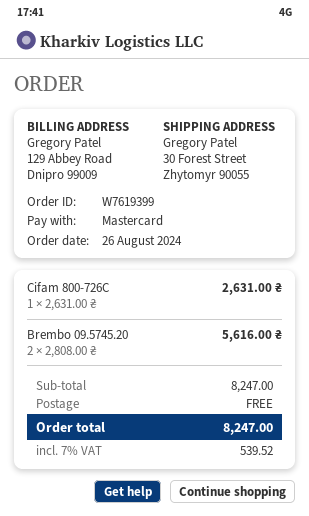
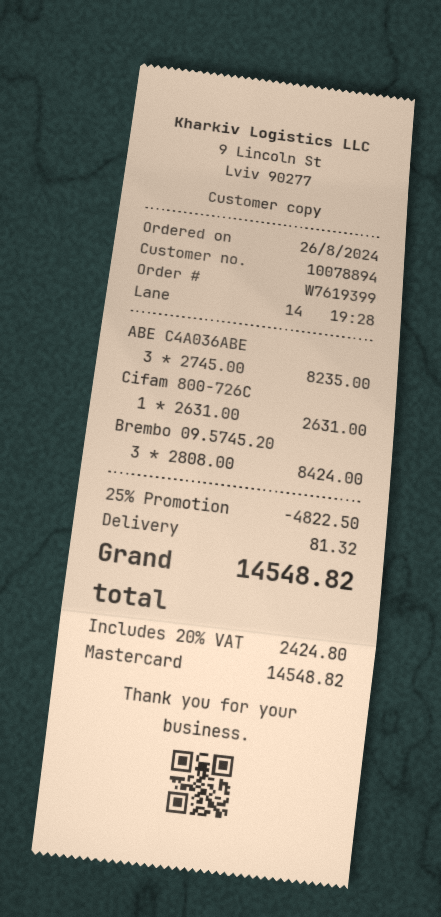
Brembo 09.5745.20: 2 x 2808.00 = 5616.00 -> 3 x 2808.00 = 8424.00
ABE C4A036ABE: none -> 3 x 2745.00 = 8235.00
discount: none -> 25% = 4822.50
shipping: 0.00 -> 81.32
tax: 7% = 539.52 -> 20% = 2424.80
total: 8247.00 -> 14548.82

